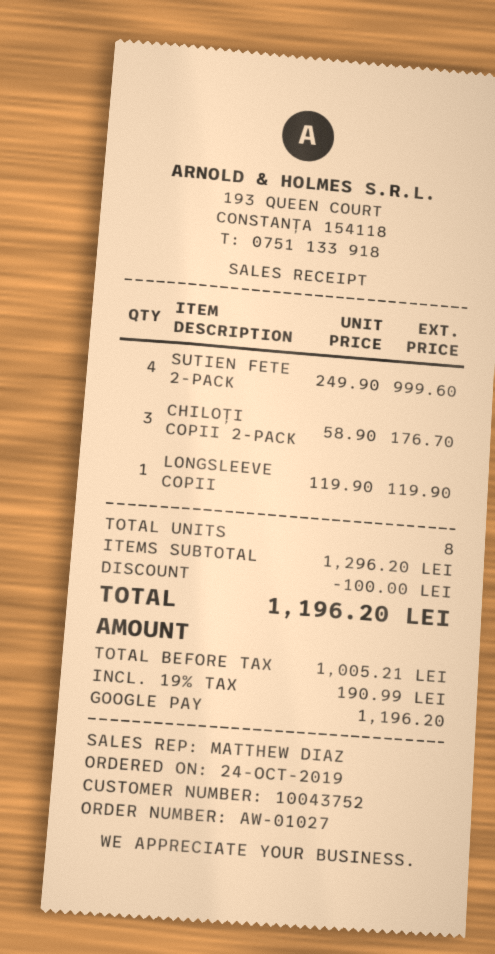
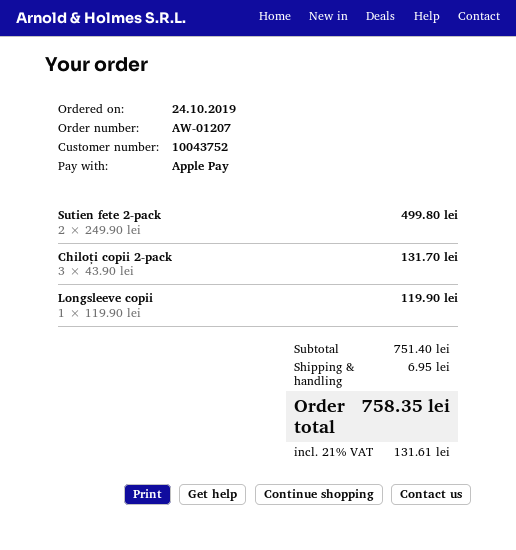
order number: AW-01027 -> AW-01207
payment method: Google Pay -> Apple Pay
SUTIEN FETE 2-PACK: 4 x 249.90 = 999.60 -> 2 x 249.90 = 499.80
CHILOȚI COPII 2-PACK: 3 x 58.90 = 176.70 -> 3 x 43.90 = 131.70
subtotal: 1296.20 -> 751.40
discount: 100.00 -> none
shipping: none -> 6.95
tax: 19% = 190.99 -> 21% = 131.61
total: 1196.20 -> 758.35

